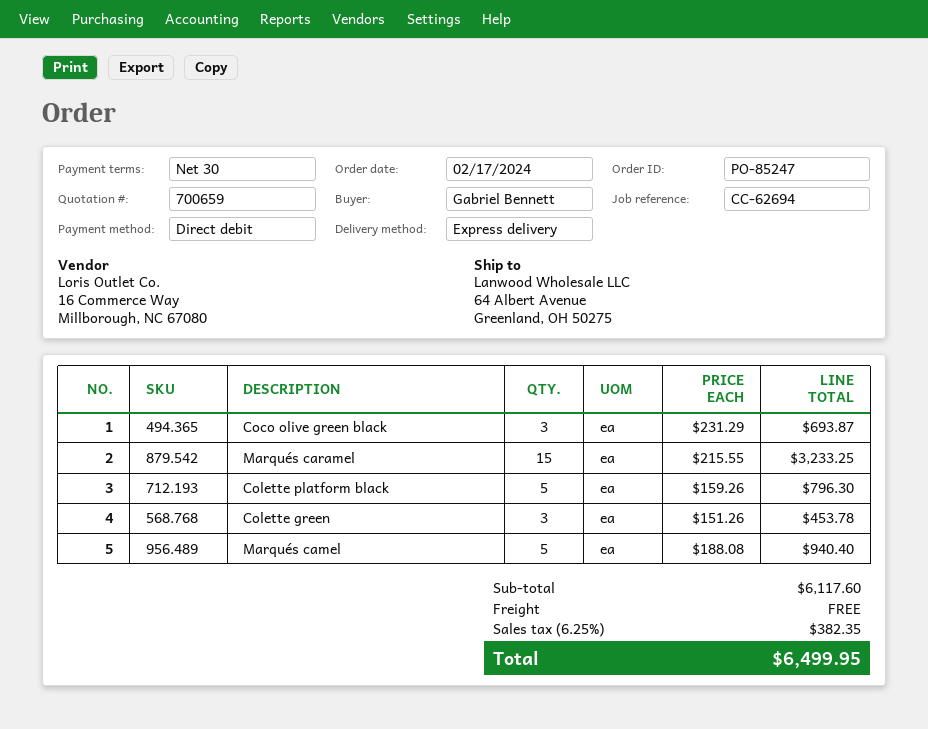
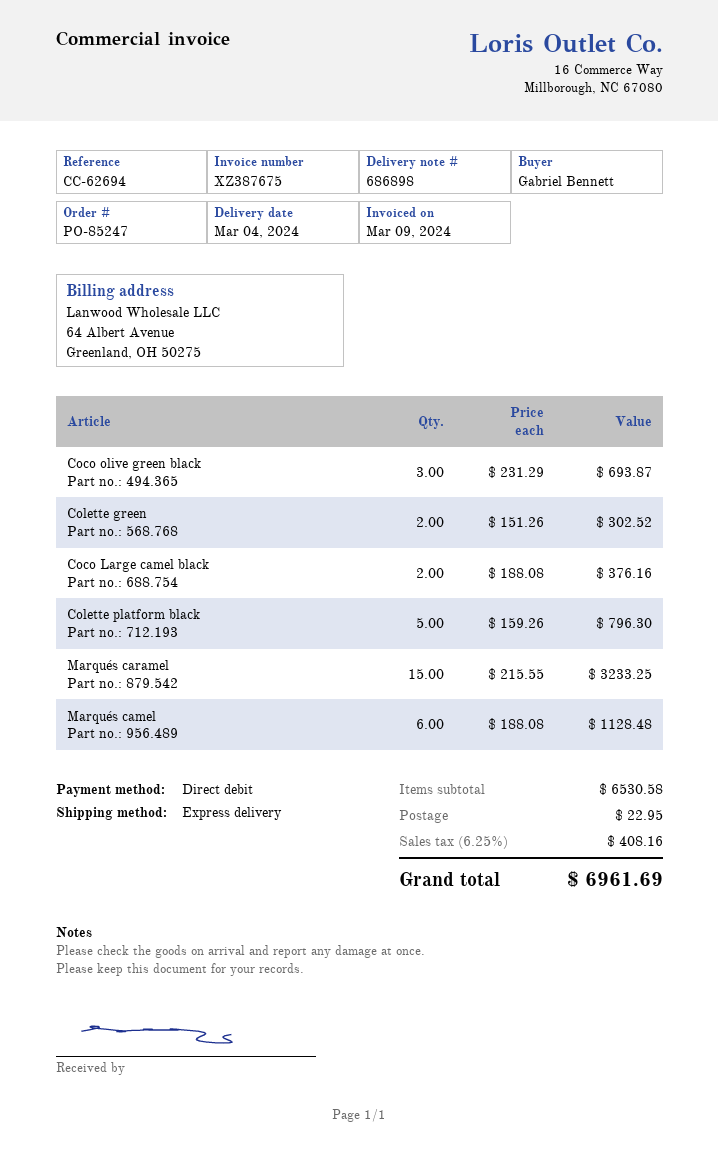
Colette green: 3 x 151.26 = 453.78 -> 2 x 151.26 = 302.52
Marqués camel: 5 x 188.08 = 940.40 -> 6 x 188.08 = 1128.48
Coco Large camel black: none -> 2 x 188.08 = 376.16
subtotal: 6117.60 -> 6530.58
shipping: 0.00 -> 22.95
tax: 6.25% = 382.35 -> 6.25% = 408.16
total: 6499.95 -> 6961.69

